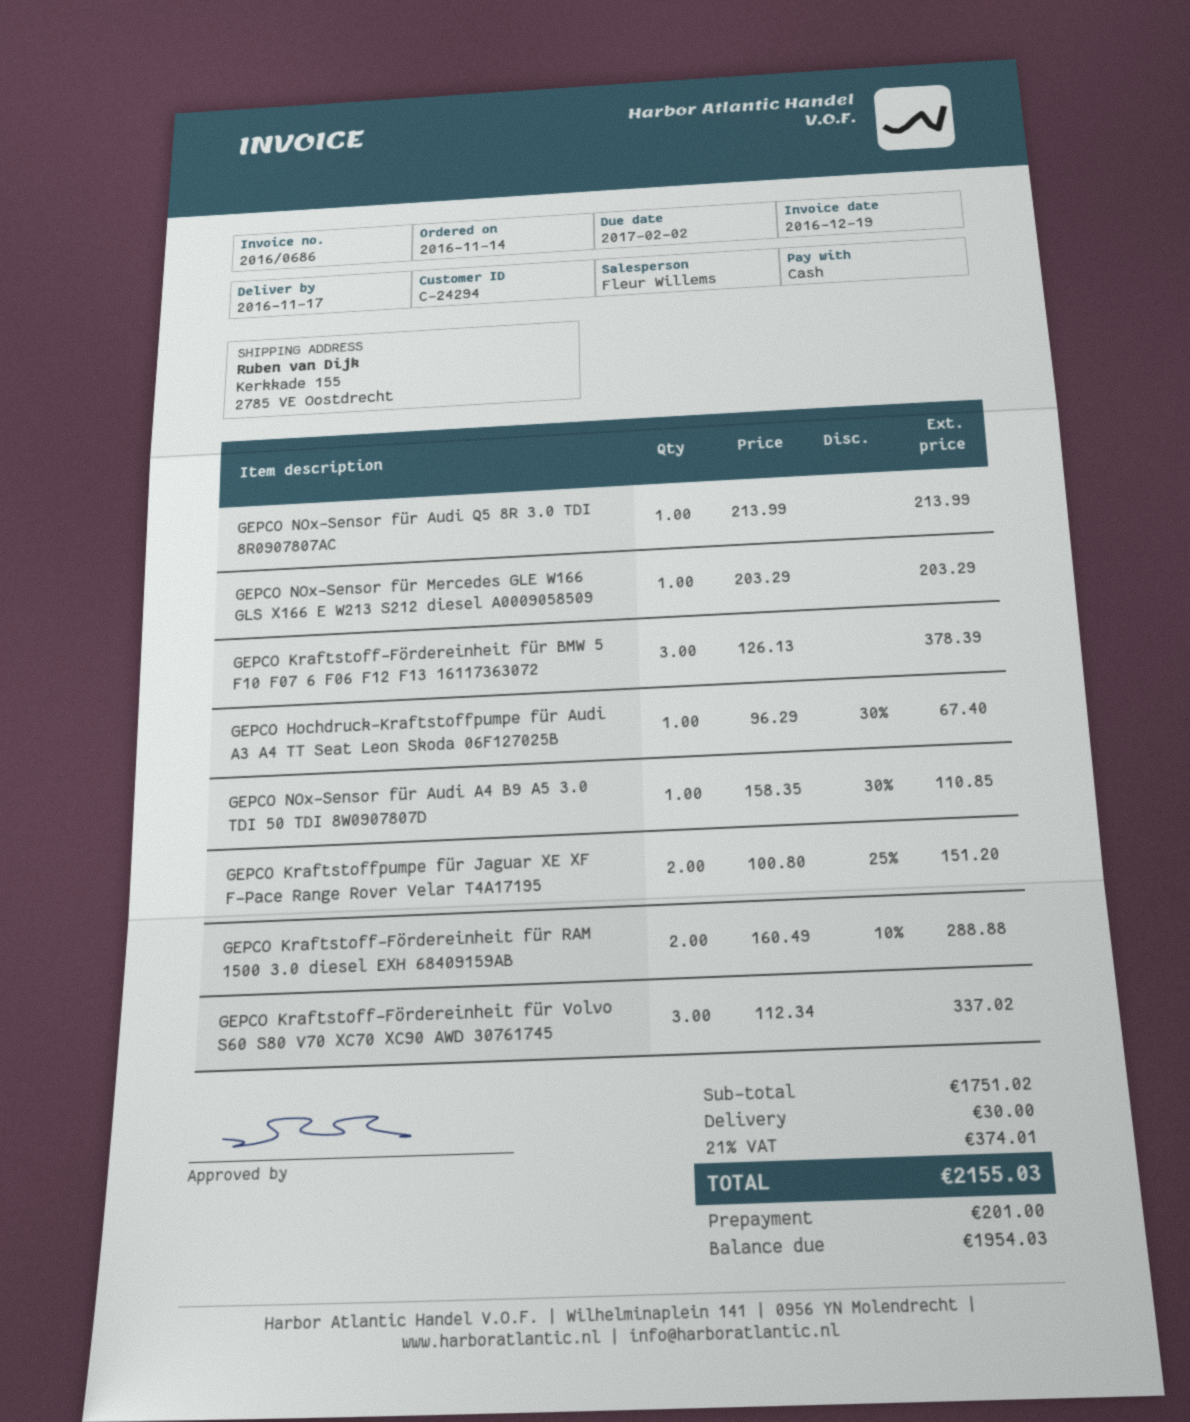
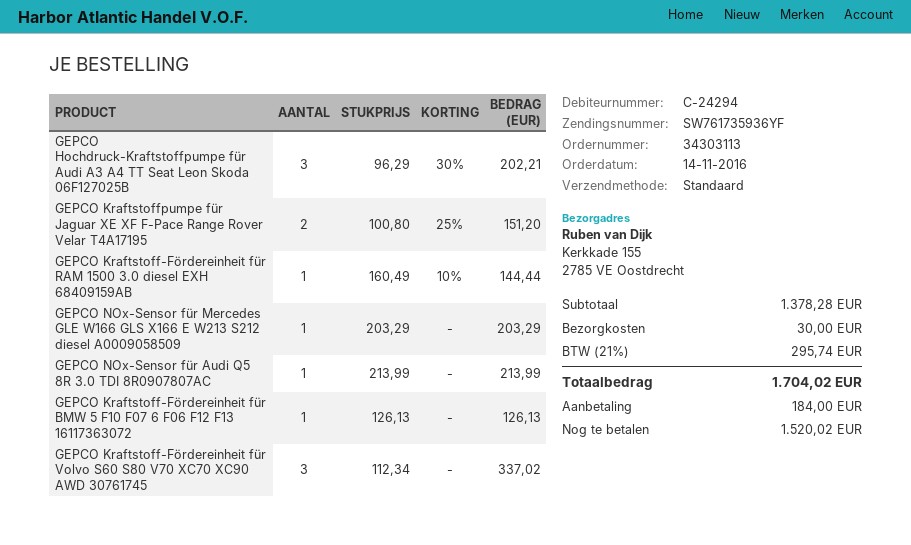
GEPCO Kraftstoff-Fördereinheit für BMW 5 F10 F07 6 F06 F12 F13 16117363072: 3 x 126.13 = 378.39 -> 1 x 126.13 = 126.13
GEPCO Hochdruck-Kraftstoffpumpe für Audi A3 A4 TT Seat Leon Skoda 06F127025B: 1 x 96.29 - 30% = 67.40 -> 3 x 96.29 - 30% = 202.21
GEPCO NOx-Sensor für Audi A4 B9 A5 3.0 TDI 50 TDI 8W0907807D: 1 x 158.35 - 30% = 110.85 -> none
GEPCO Kraftstoff-Fördereinheit für RAM 1500 3.0 diesel EXH 68409159AB: 2 x 160.49 - 10% = 288.88 -> 1 x 160.49 - 10% = 144.44
subtotal: 1751.02 -> 1378.28
tax: 21% = 374.01 -> 21% = 295.74
total: 2155.03 -> 1704.02
deposit: 201.00 -> 184.00
balance: 1954.03 -> 1520.02

